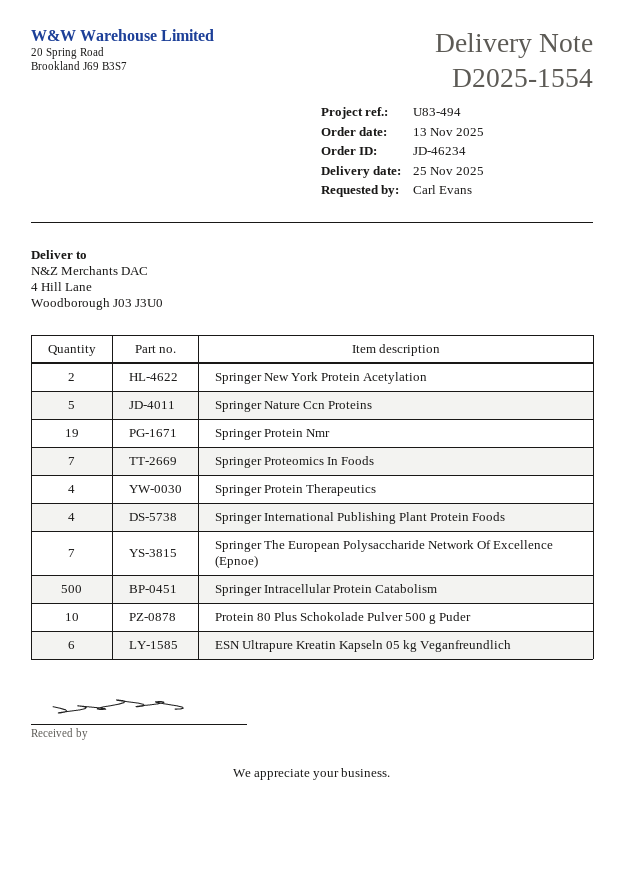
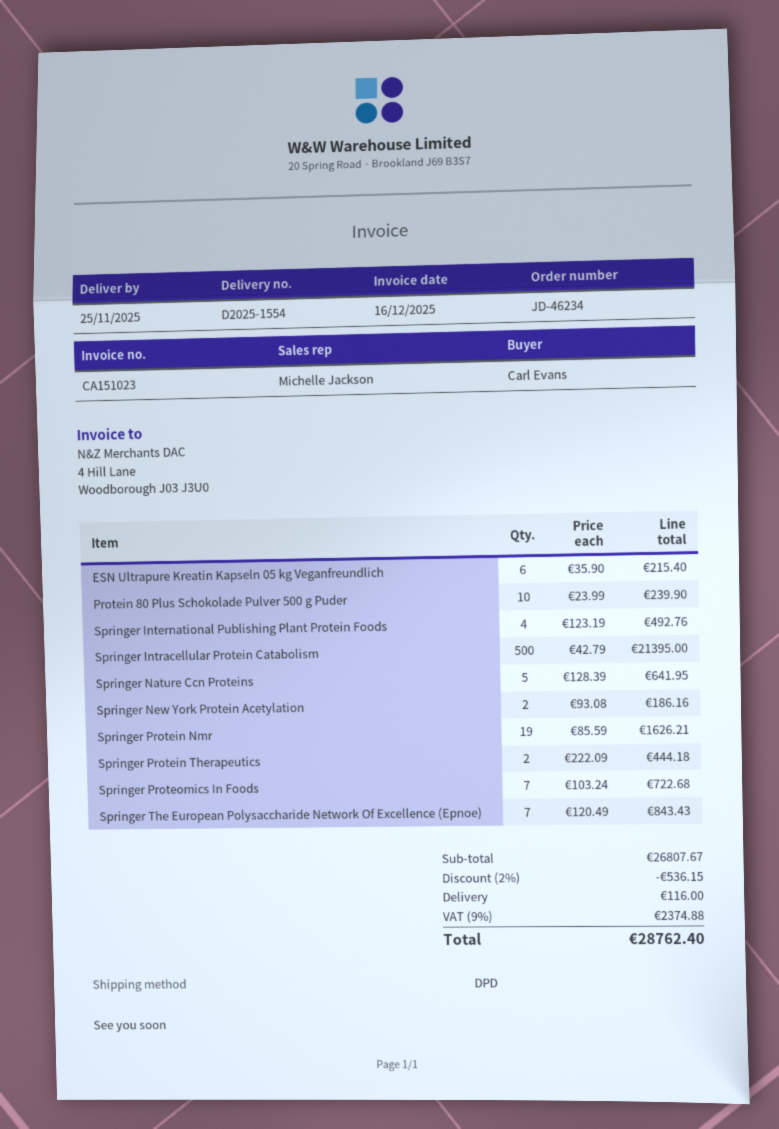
Springer Protein Therapeutics: 4 -> 2

